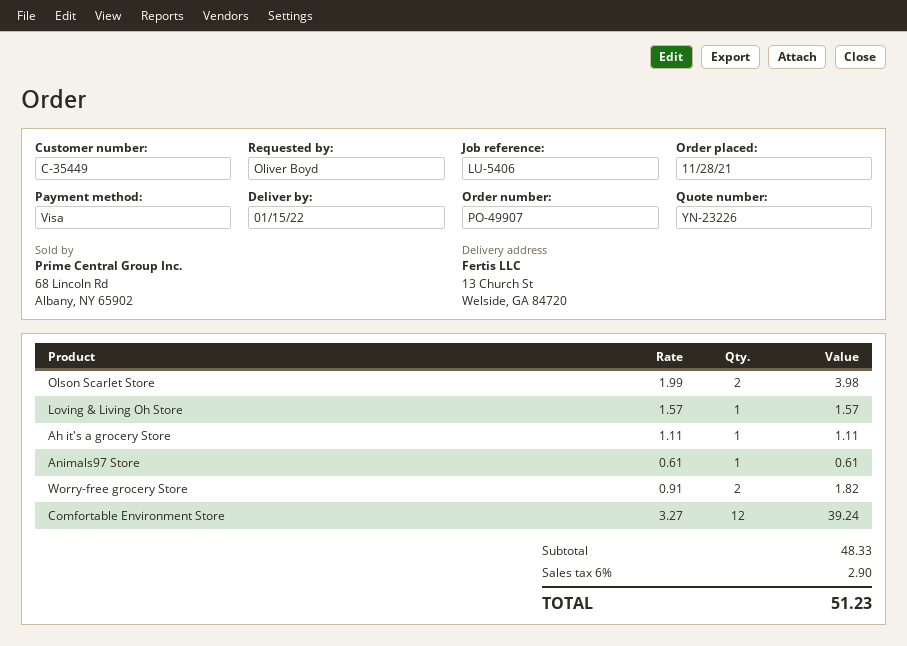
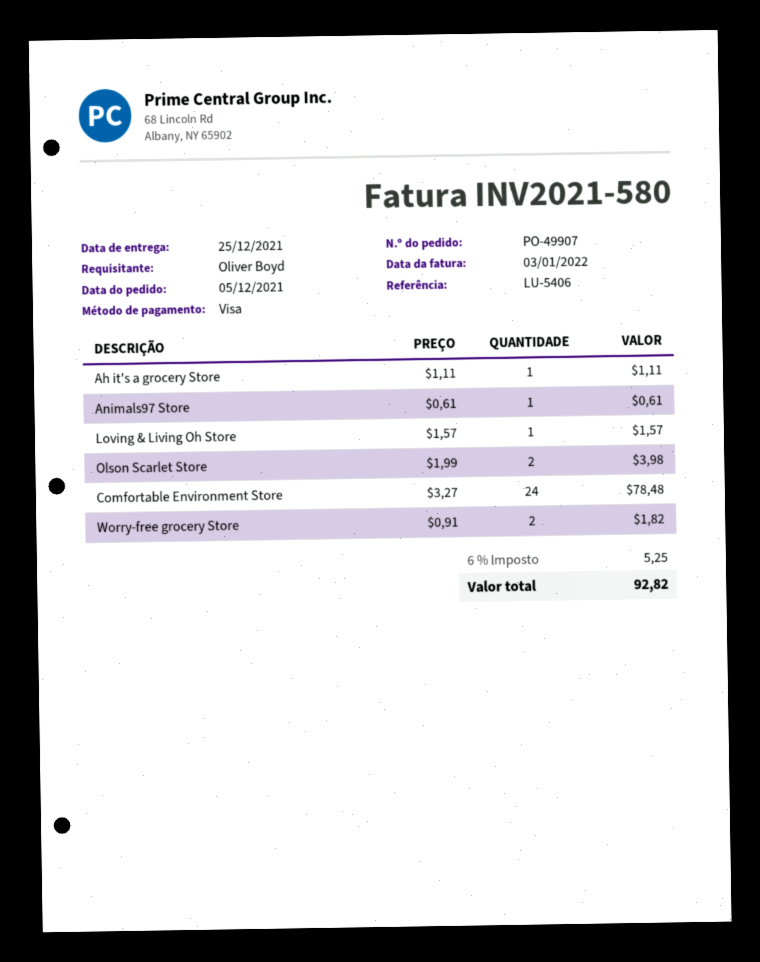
order date: 2021-11-28 -> 2021-12-05
delivery date: 2022-01-15 -> 2021-12-25
Comfortable Environment Store: 12 x 3.27 = 39.24 -> 24 x 3.27 = 78.48
tax: 6% = 2.90 -> 6% = 5.25
total: 51.23 -> 92.82

